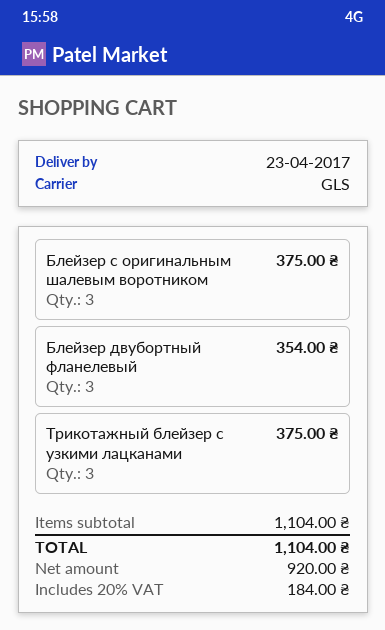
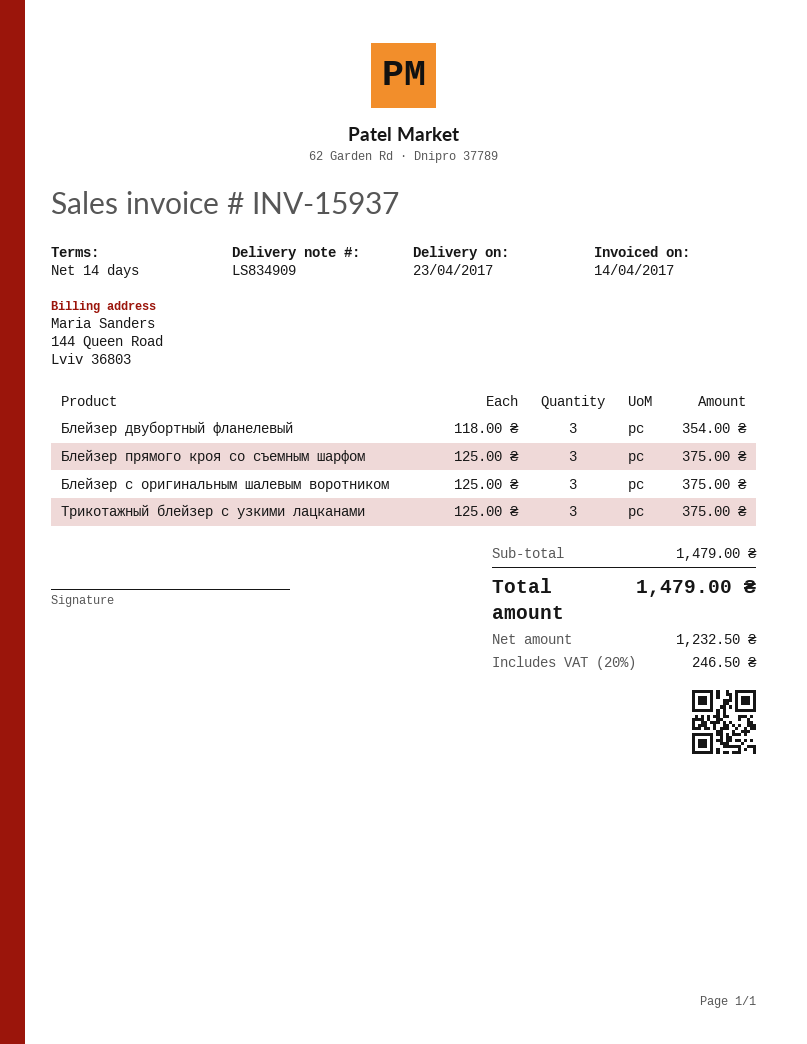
Блейзер прямого кроя со съемным шарфом: none -> 3 for 375.00
subtotal: 1104.00 -> 1479.00
net: 920.00 -> 1232.50
tax: 20% = 184.00 -> 20% = 246.50
total: 1104.00 -> 1479.00

